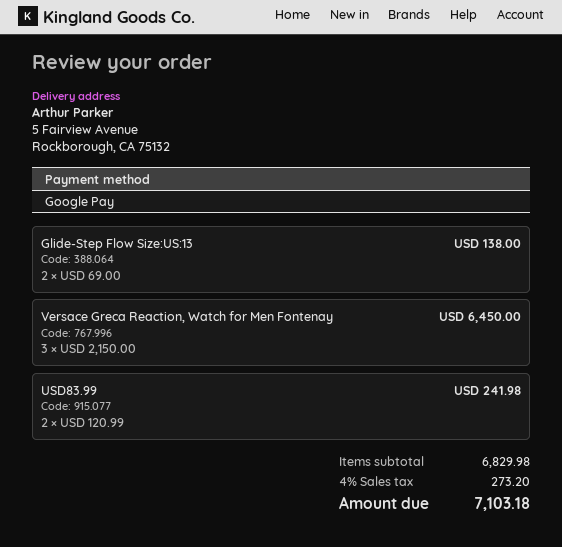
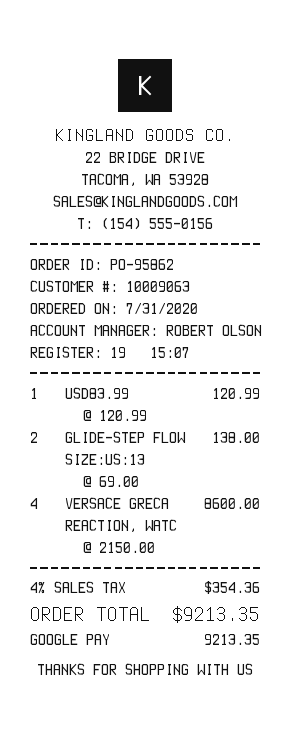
Versace Greca Reaction, Watch for Men Fontenay: 3 x 2150.00 = 6450.00 -> 4 x 2150.00 = 8600.00
USD83.99: 2 x 120.99 = 241.98 -> 1 x 120.99 = 120.99
tax: 4% = 273.20 -> 4% = 354.36
total: 7103.18 -> 9213.35

